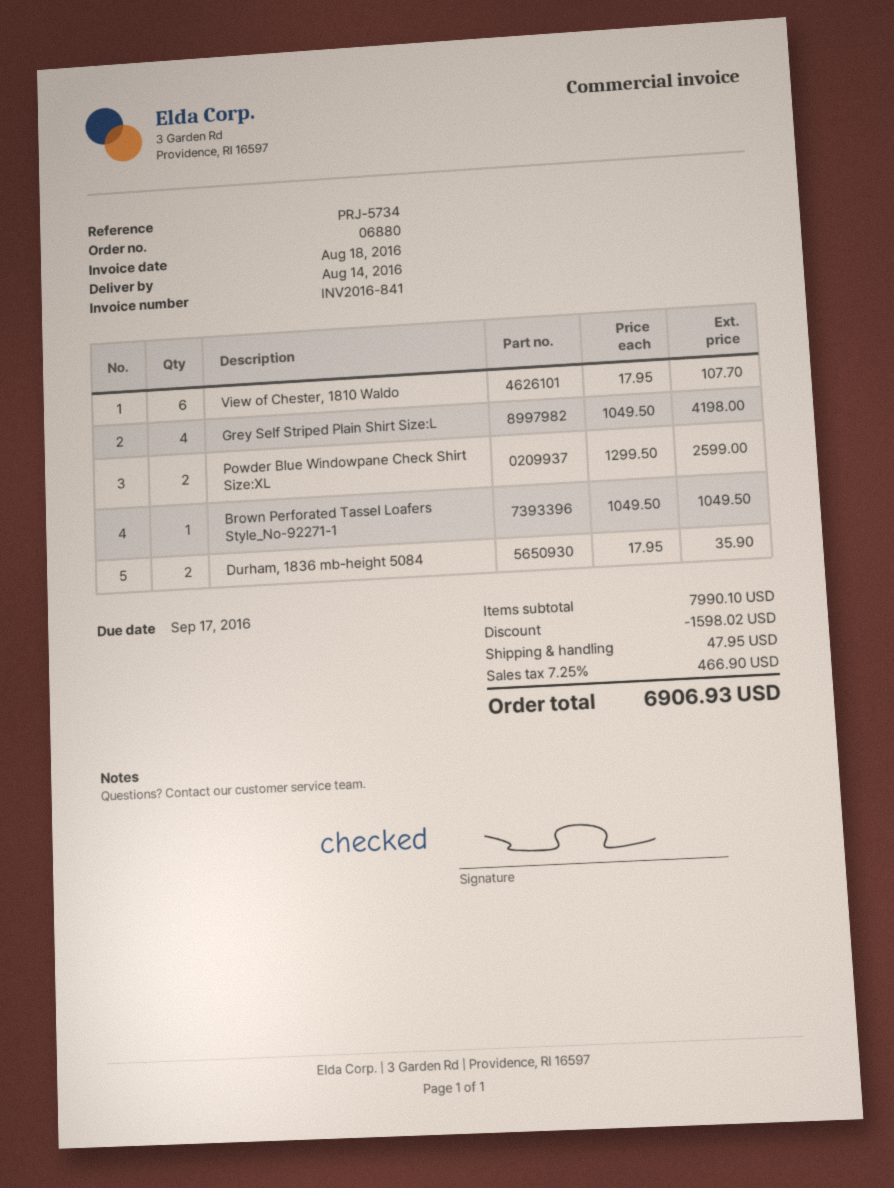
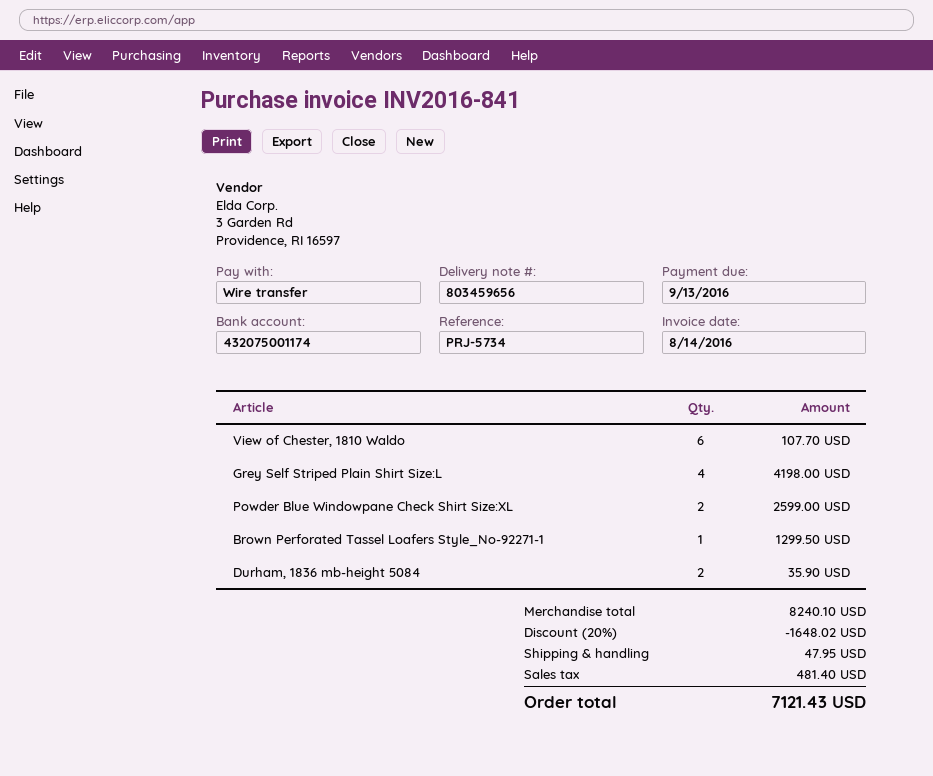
invoice date: 2016-08-18 -> 2016-08-14
due date: 2016-09-17 -> 2016-09-13
Brown Perforated Tassel Loafers Style_No-92271-1: 1 for 1049.50 -> 1 for 1299.50
subtotal: 7990.10 -> 8240.10
discount: 1598.02 -> 1648.02
tax: 466.90 -> 481.40
total: 6906.93 -> 7121.43

